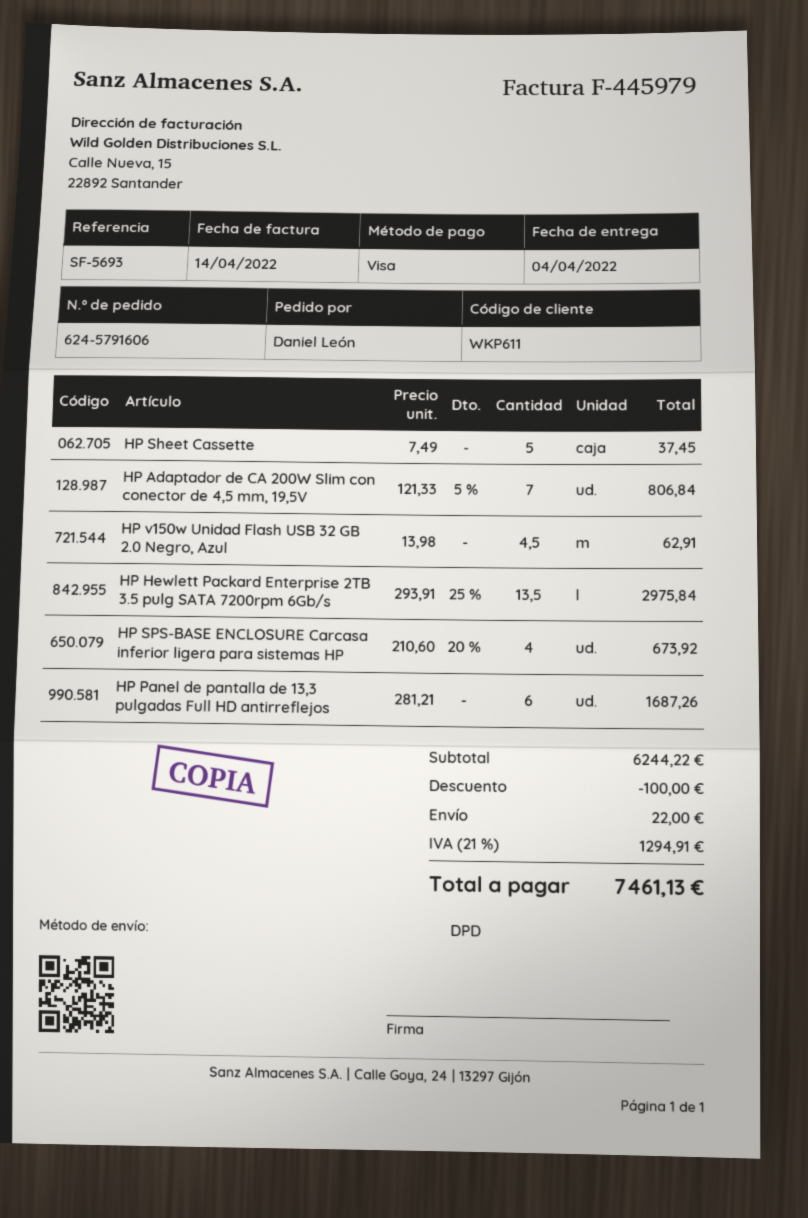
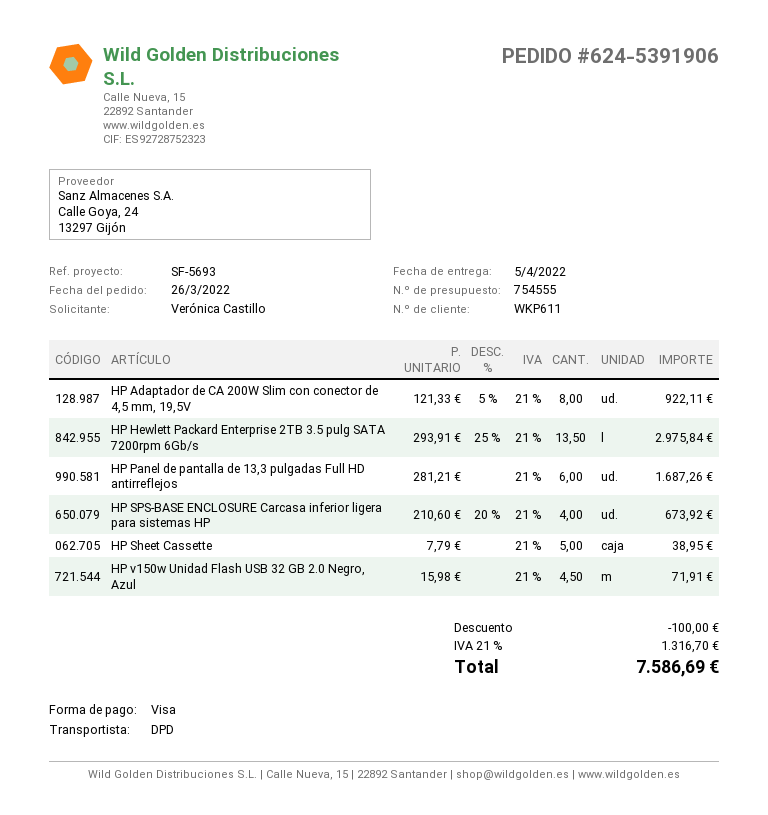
order number: 624-5791606 -> 624-5391906
delivery date: 2022-04-04 -> 2022-04-05
ordered by: Daniel León -> Verónica Castillo
HP Sheet Cassette: 5 x 7.49 = 37.45 -> 5 x 7.79 = 38.95
HP Adaptador de CA 200W Slim con conector de 4,5 mm, 19,5V: 7 x 121.33 - 5% = 806.84 -> 8 x 121.33 - 5% = 922.11
HP v150w Unidad Flash USB 32 GB 2.0 Negro, Azul: 4.5 x 13.98 = 62.91 -> 4.5 x 15.98 = 71.91
shipping: 22.00 -> none
tax: 21% = 1294.91 -> 21% = 1316.70
total: 7461.13 -> 7586.69

